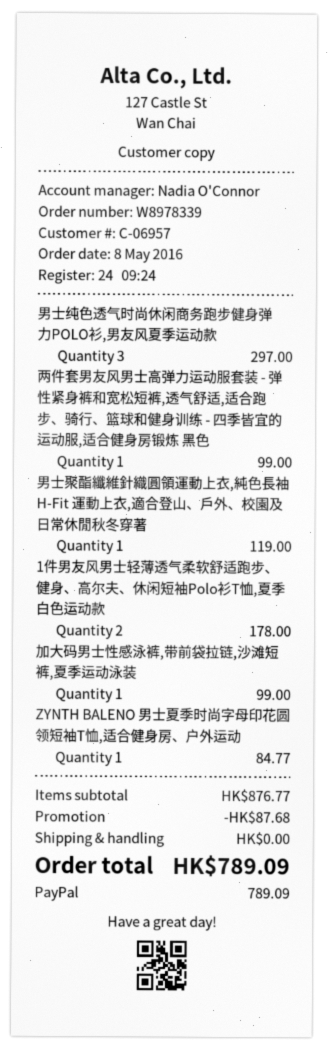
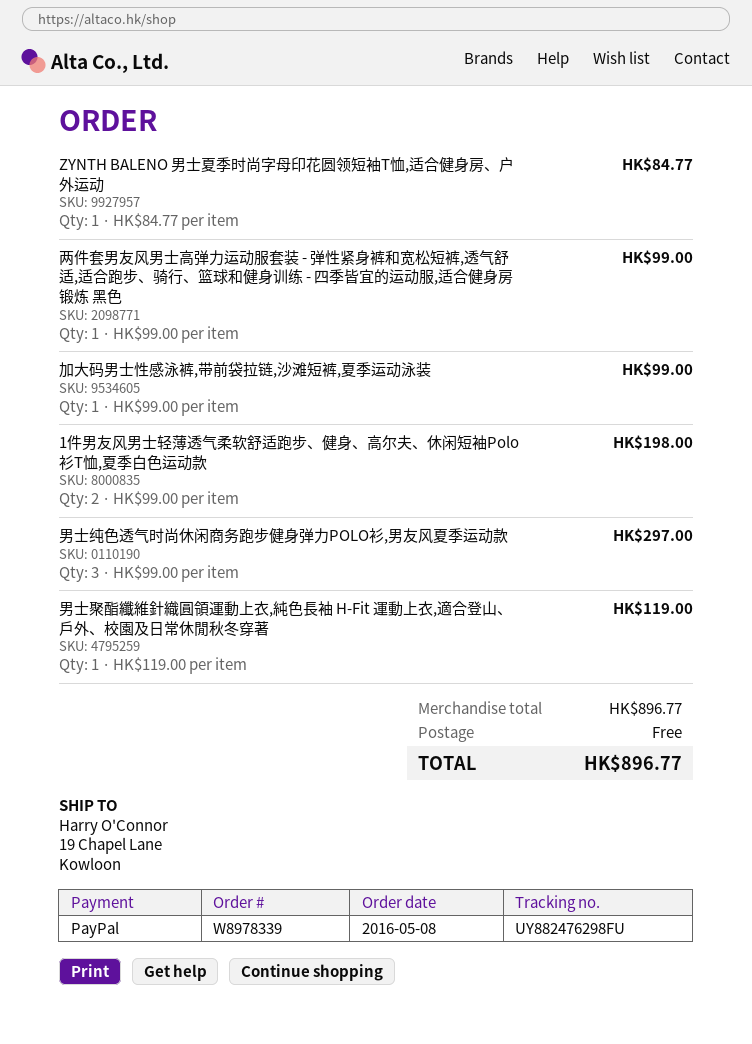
1件男友风男士轻薄透气柔软舒适跑步、健身、高尔夫、休闲短袖Polo衫T恤,夏季白色运动款: 2 for 178.00 -> 2 for 198.00
subtotal: 876.77 -> 896.77
discount: 87.68 -> none
total: 789.09 -> 896.77

